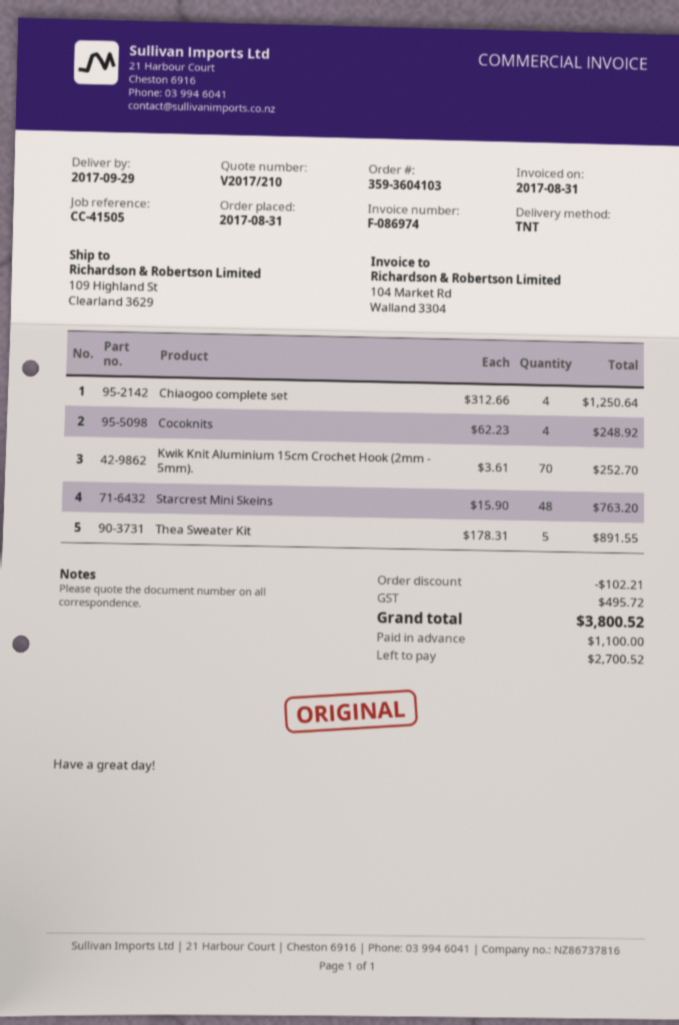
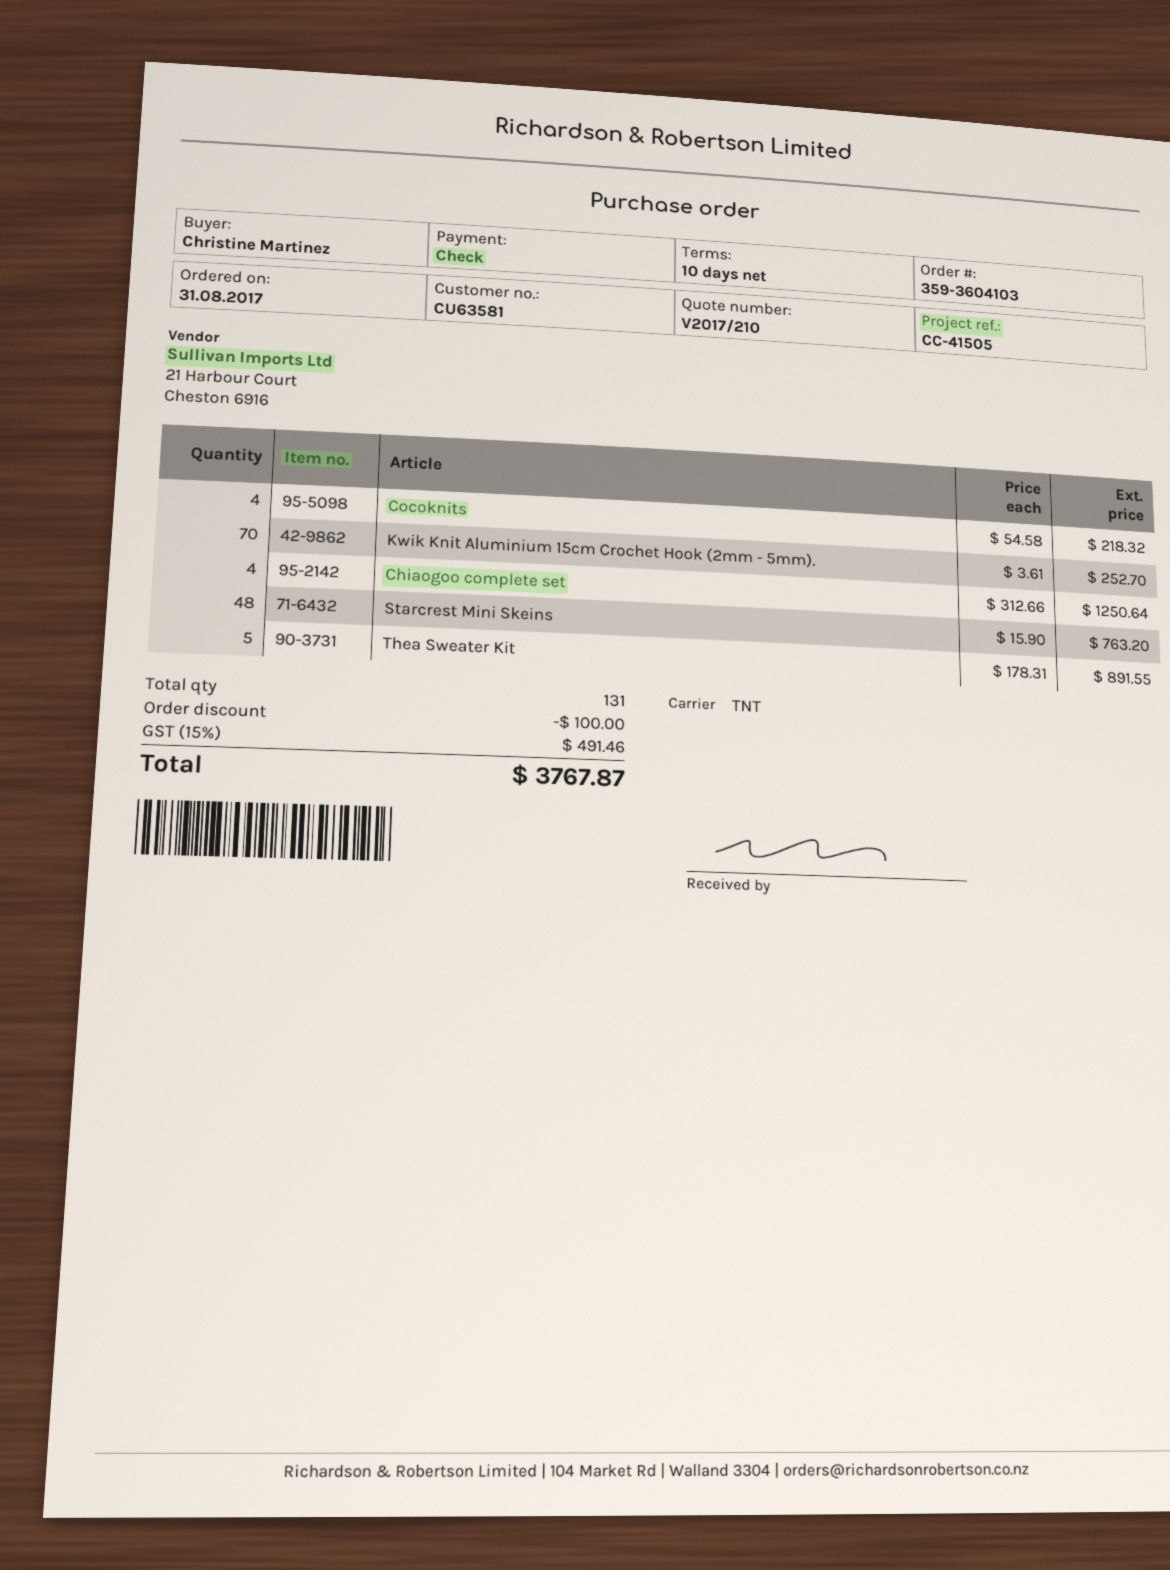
Cocoknits: 4 x 62.23 = 248.92 -> 4 x 54.58 = 218.32
discount: 102.21 -> 100.00
tax: 495.72 -> 491.46
total: 3800.52 -> 3767.87

